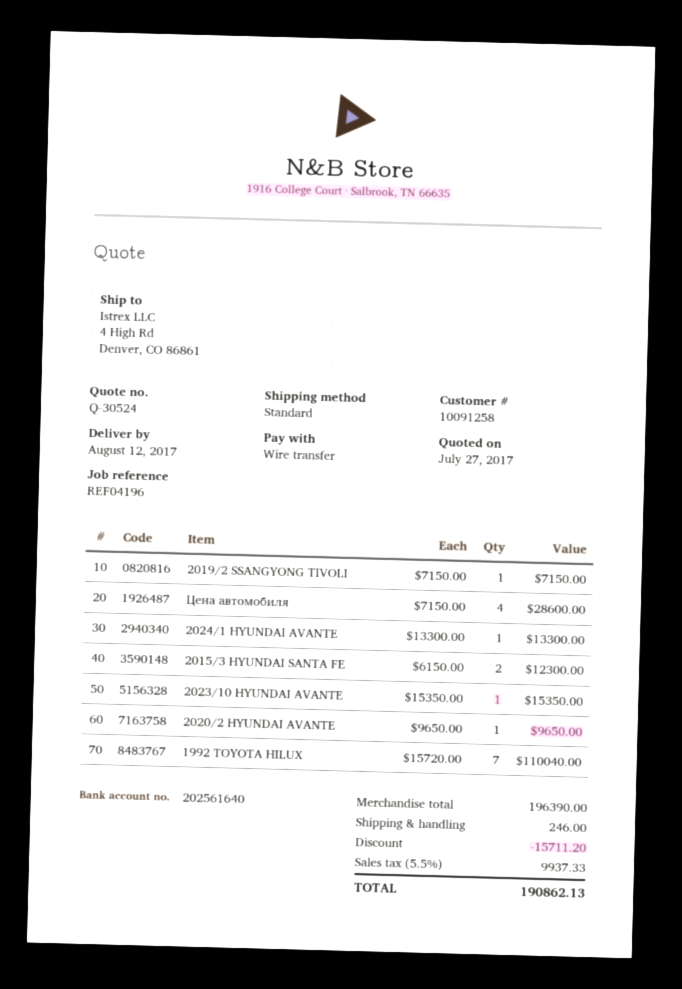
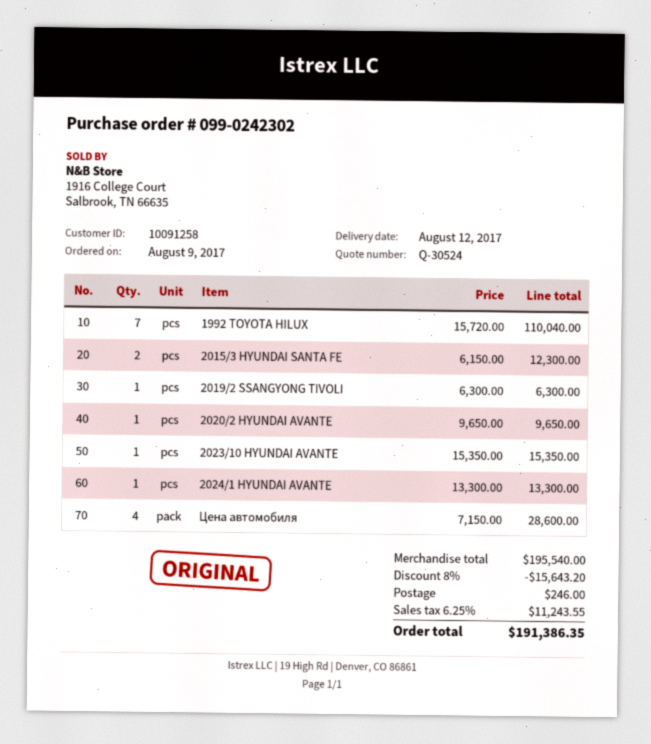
2019/2 SSANGYONG TIVOLI: 1 x 7150.00 = 7150.00 -> 1 x 6300.00 = 6300.00
subtotal: 196390.00 -> 195540.00
discount: 15711.20 -> 15643.20
tax: 5.5% = 9937.33 -> 6.25% = 11243.55
total: 190862.13 -> 191386.35

